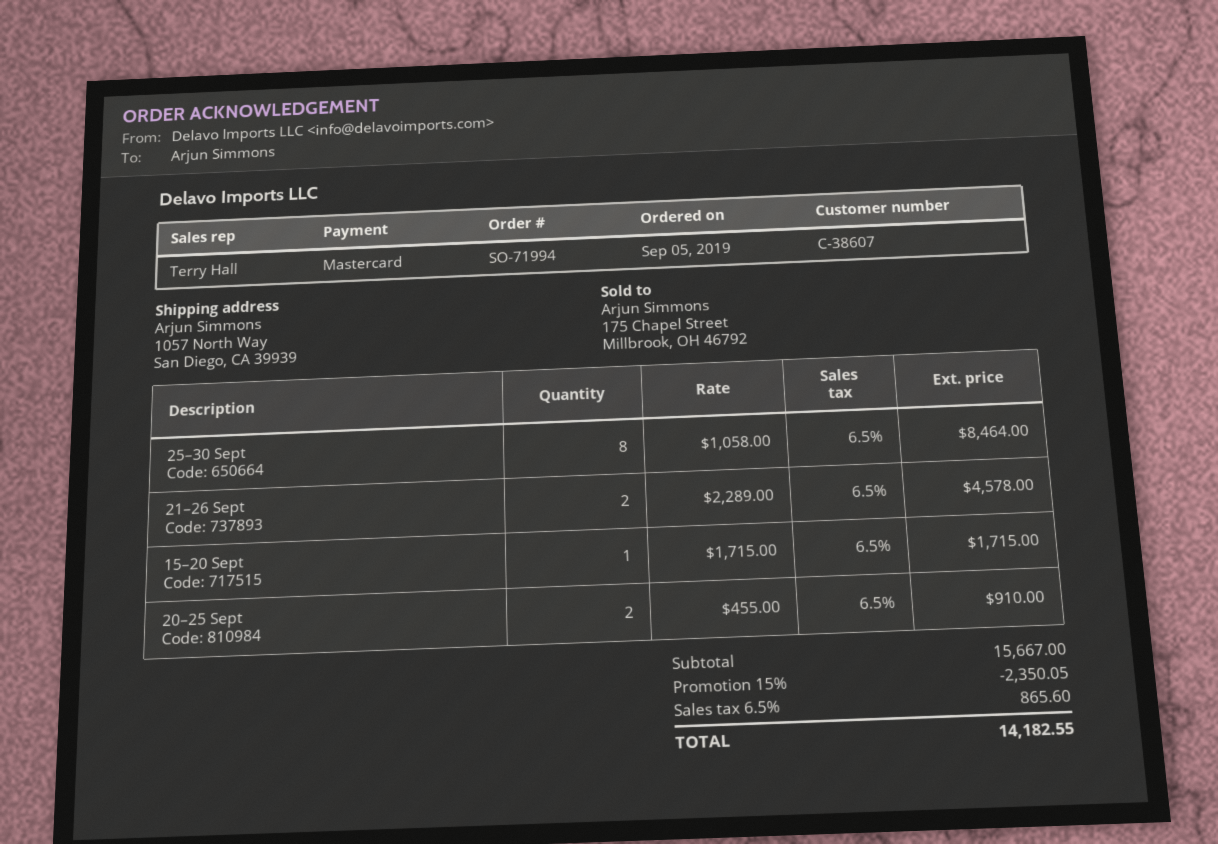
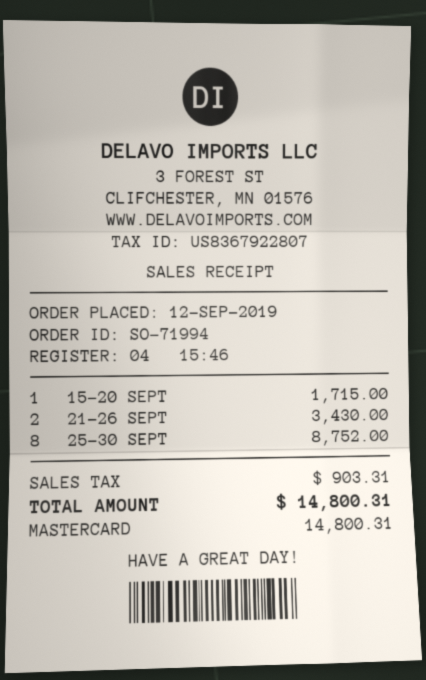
order date: 2019-09-05 -> 2019-09-12
25–30 Sept: 8 for 8464.00 -> 8 for 8752.00
21–26 Sept: 2 for 4578.00 -> 2 for 3430.00
20–25 Sept: 2 for 910.00 -> none
discount: 15% = 2350.05 -> none
tax: 865.60 -> 903.31
total: 14182.55 -> 14800.31

